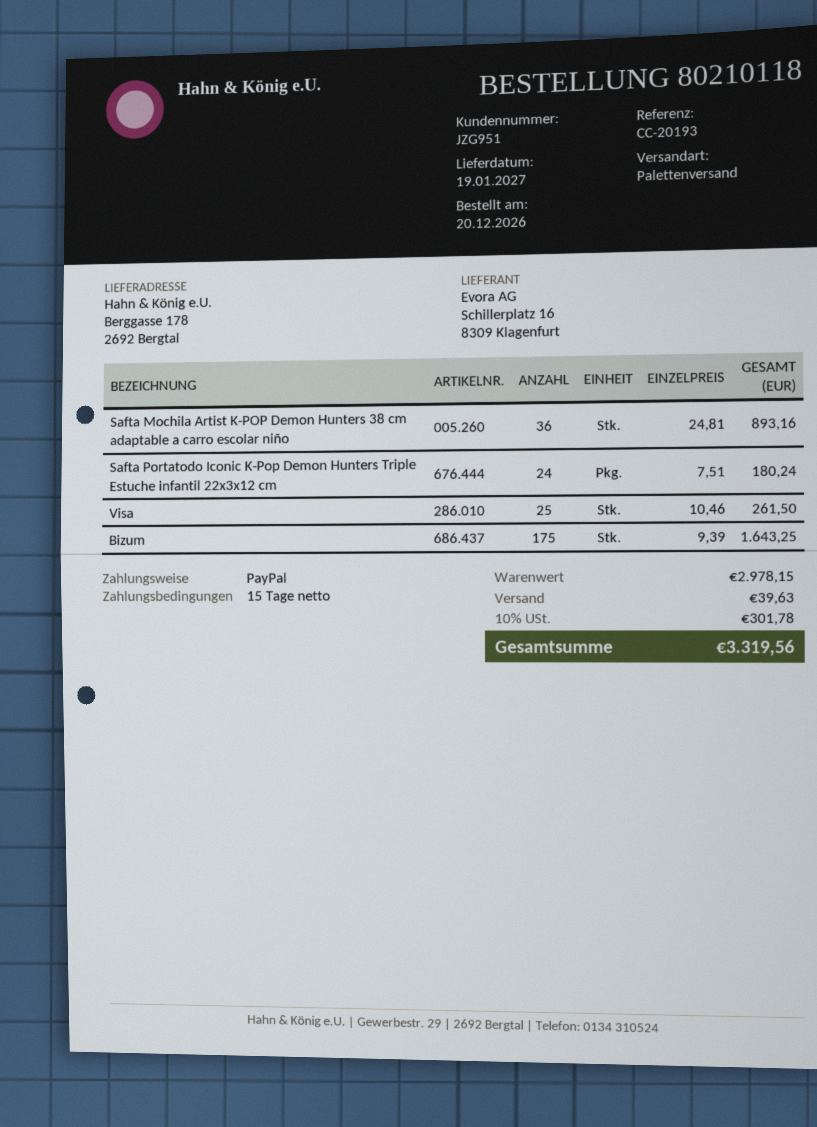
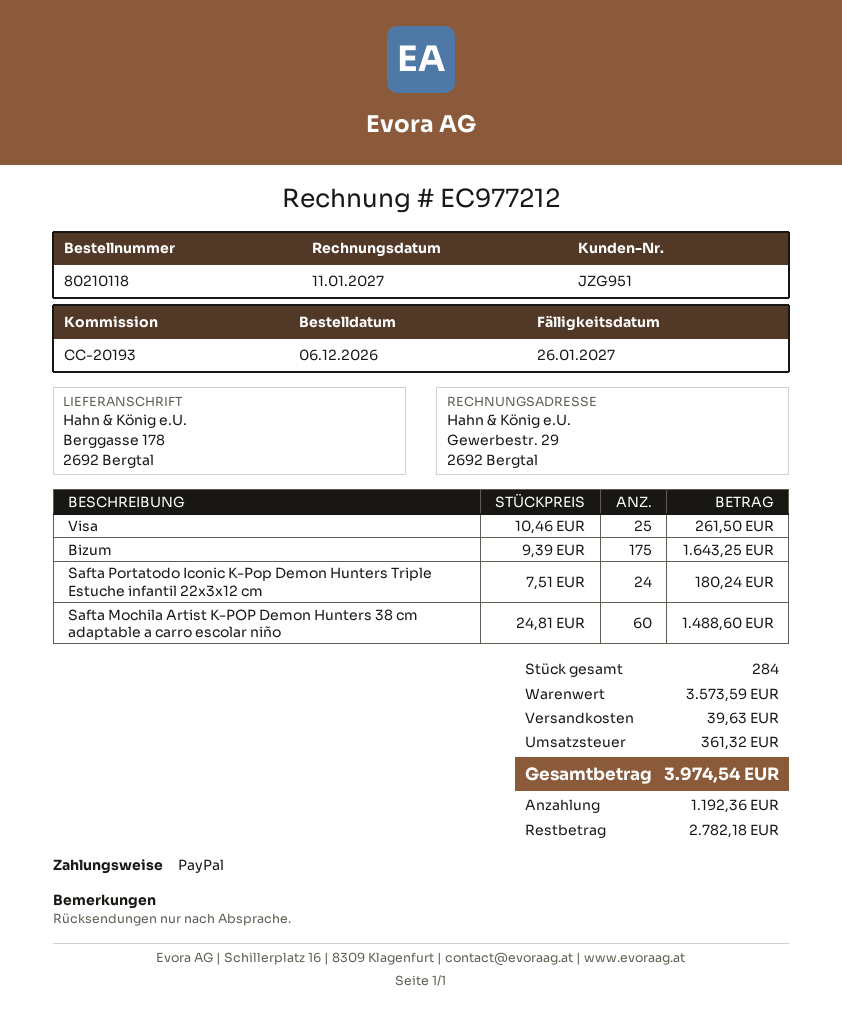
order date: 2026-12-20 -> 2026-12-06
Safta Mochila Artist K-POP Demon Hunters 38 cm adaptable a carro escolar niño: 36 x 24.81 = 893.16 -> 60 x 24.81 = 1488.60
subtotal: 2978.15 -> 3573.59
tax: 301.78 -> 361.32
total: 3319.56 -> 3974.54

